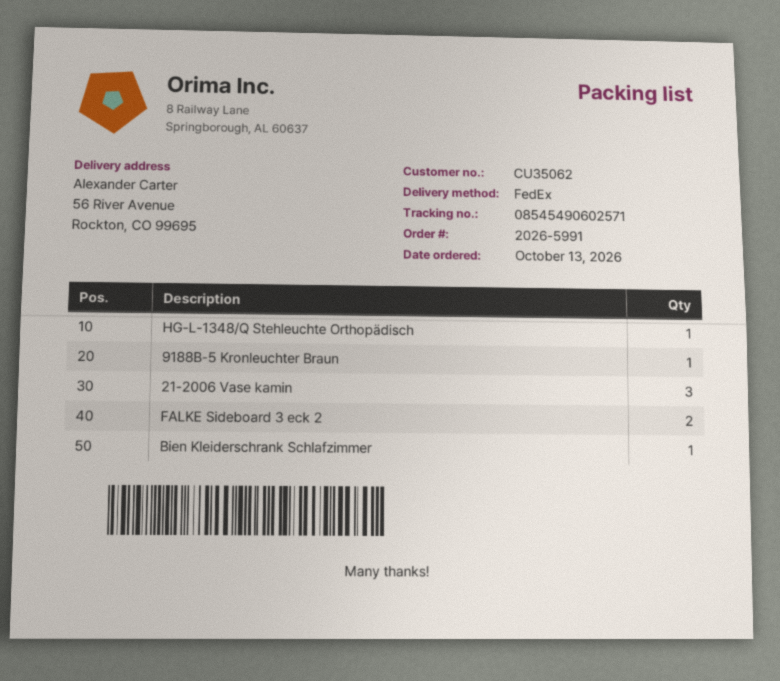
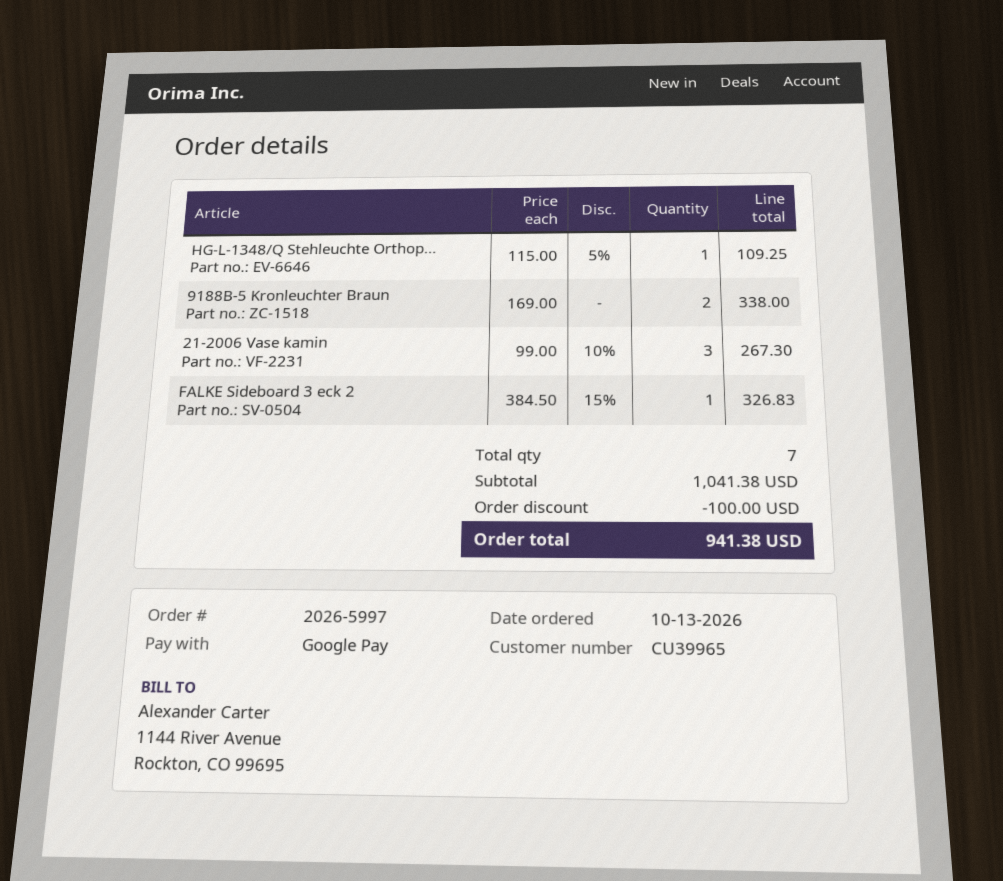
order number: 2026-5991 -> 2026-5997
customer number: CU35062 -> CU39965
9188B-5 Kronleuchter Braun: 1 -> 2
FALKE Sideboard 3 eck 2: 2 -> 1
Bien Kleiderschrank Schlafzimmer: 1 -> none

